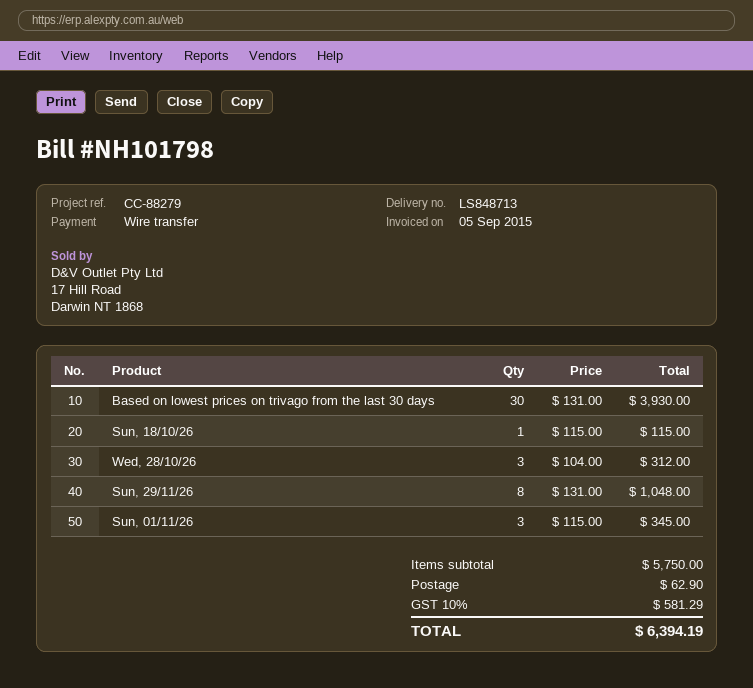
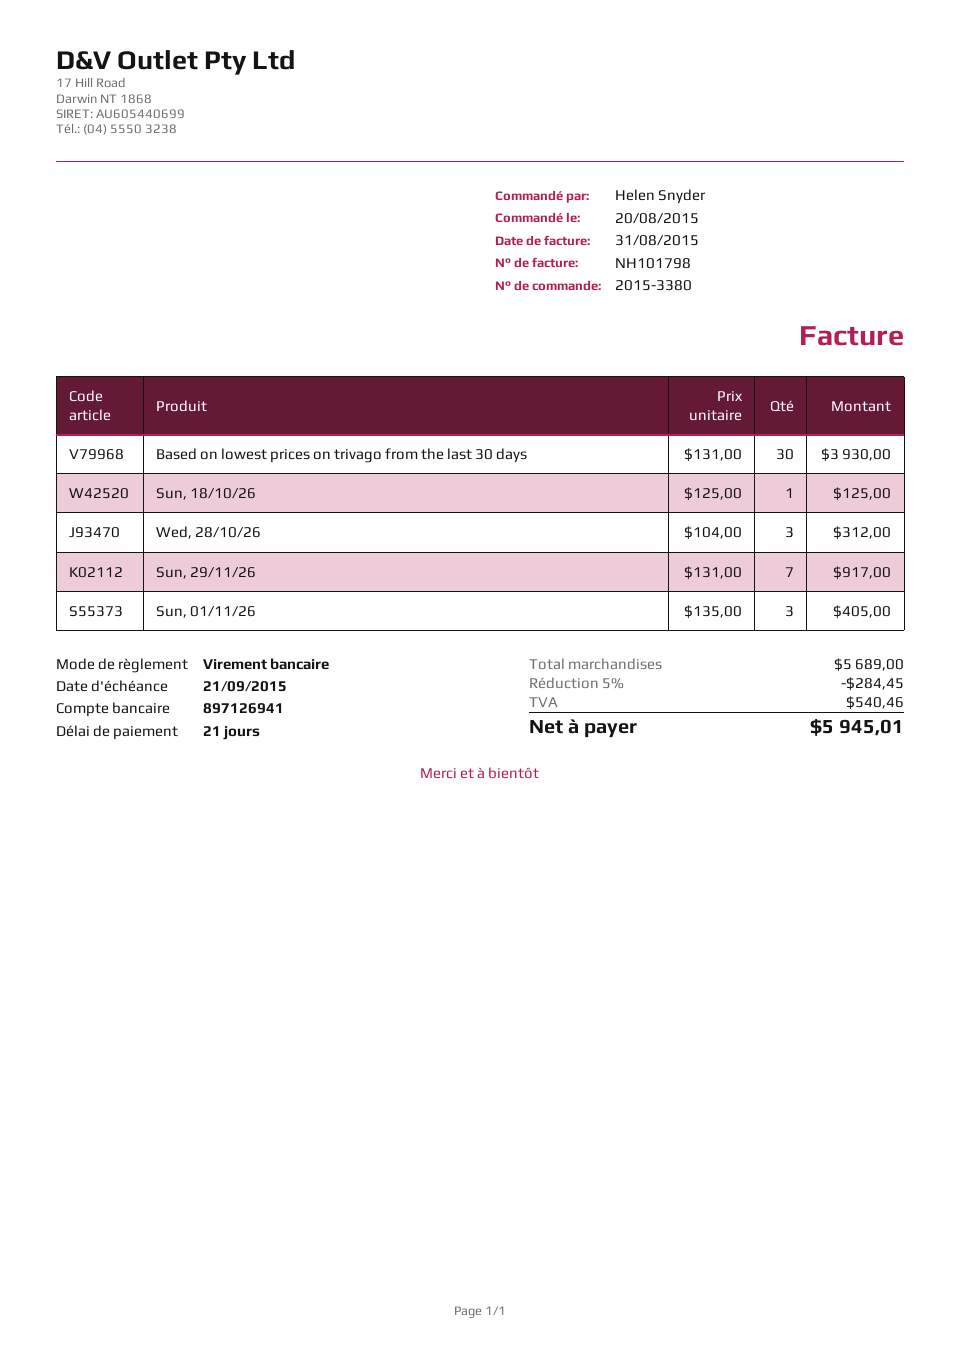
invoice date: 2015-09-05 -> 2015-08-31
Sun, 18/10/26: 1 x 115.00 = 115.00 -> 1 x 125.00 = 125.00
Sun, 29/11/26: 8 x 131.00 = 1048.00 -> 7 x 131.00 = 917.00
Sun, 01/11/26: 3 x 115.00 = 345.00 -> 3 x 135.00 = 405.00
subtotal: 5750.00 -> 5689.00
discount: none -> 5% = 284.45
shipping: 62.90 -> none
tax: 581.29 -> 540.46
total: 6394.19 -> 5945.01

